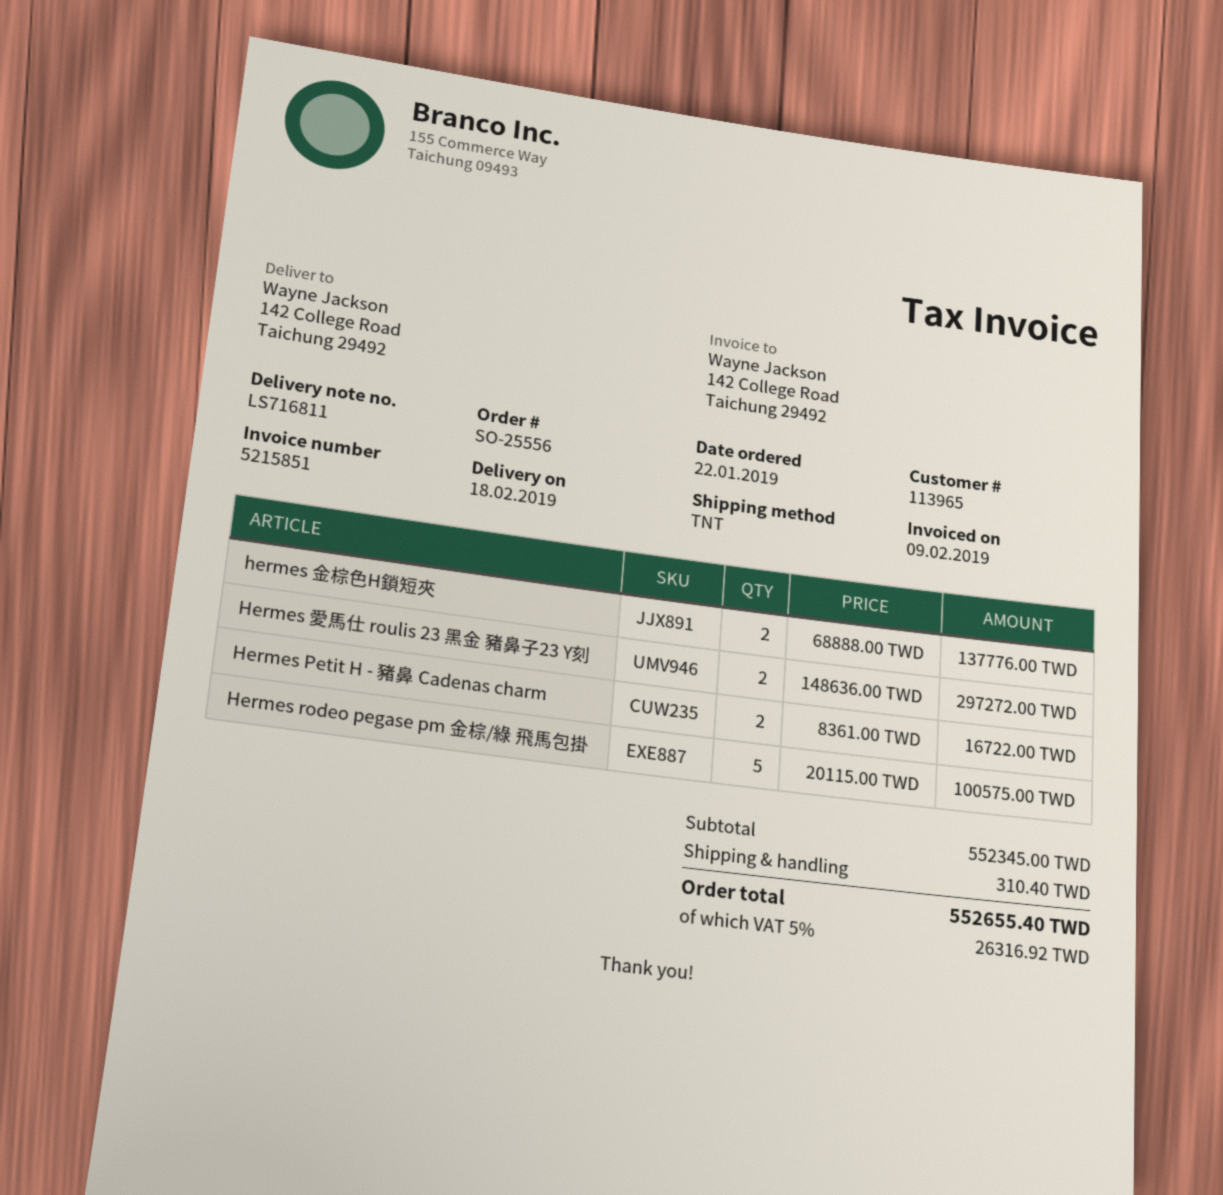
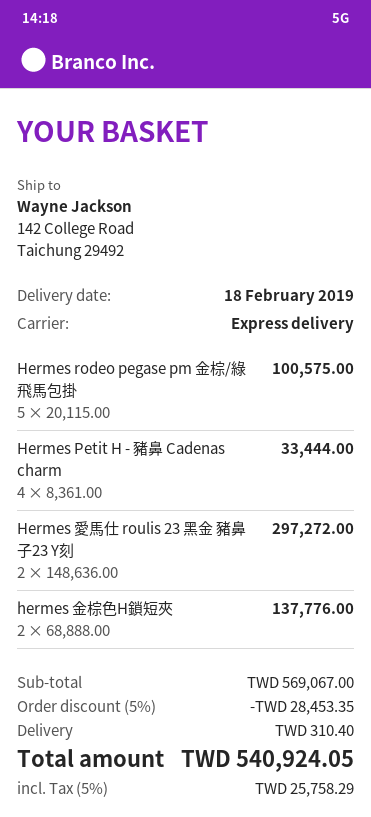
shipping method: TNT -> express
Hermes Petit H - 豬鼻 Cadenas charm: 2 x 8361.00 = 16722.00 -> 4 x 8361.00 = 33444.00
subtotal: 552345.00 -> 569067.00
discount: none -> 5% = 28453.35
tax: 5% = 26316.92 -> 5% = 25758.29
total: 552655.40 -> 540924.05

